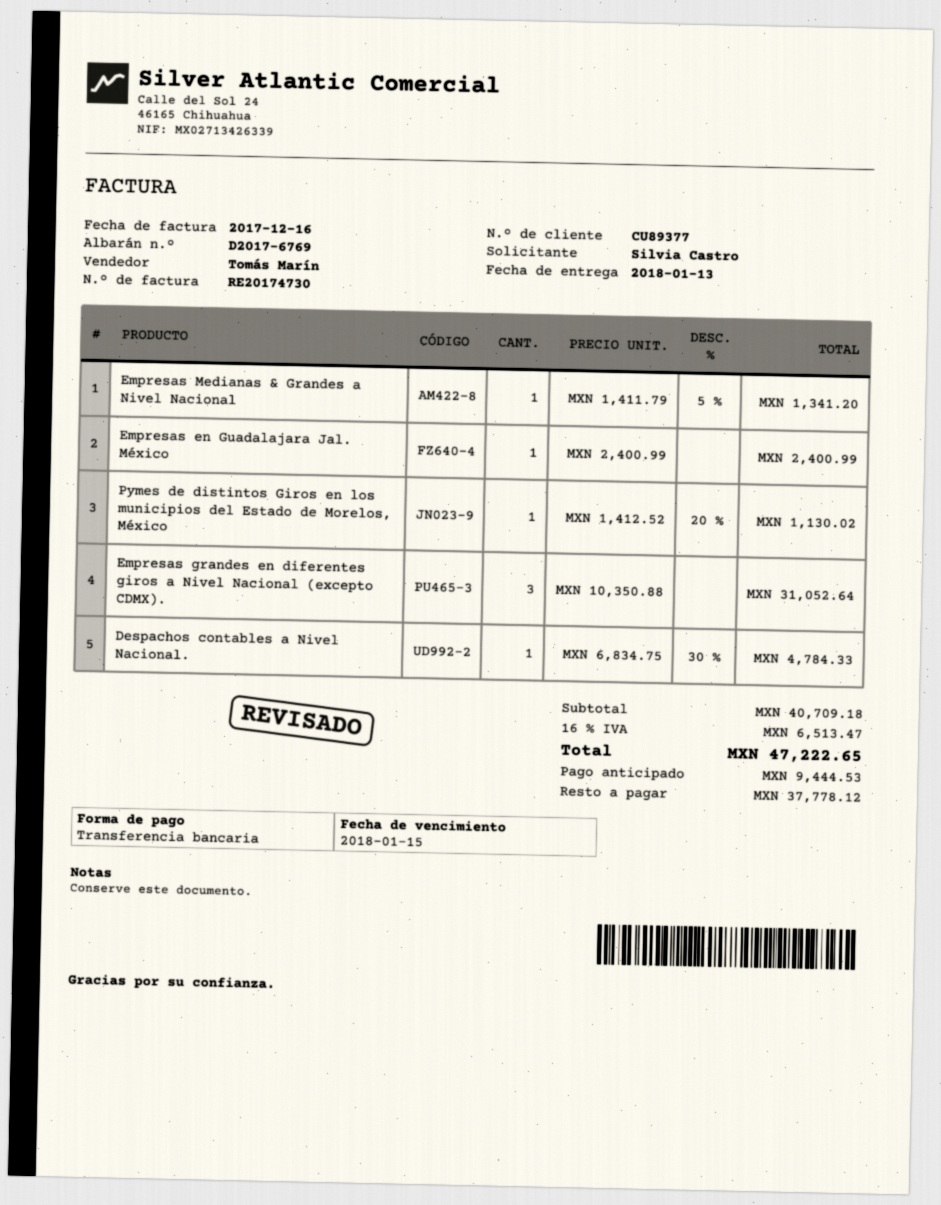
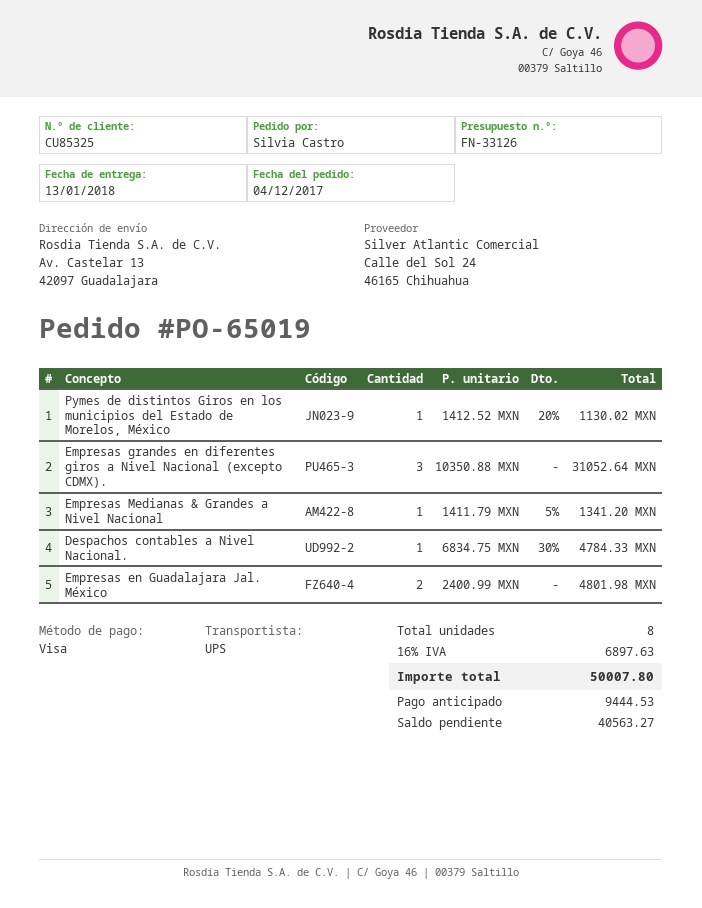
customer number: CU89377 -> CU85325
payment method: bank transfer -> Visa
Empresas en Guadalajara Jal. México: 1 x 2400.99 = 2400.99 -> 2 x 2400.99 = 4801.98
tax: 16% = 6513.47 -> 16% = 6897.63
total: 47222.65 -> 50007.80
balance: 37778.12 -> 40563.27

